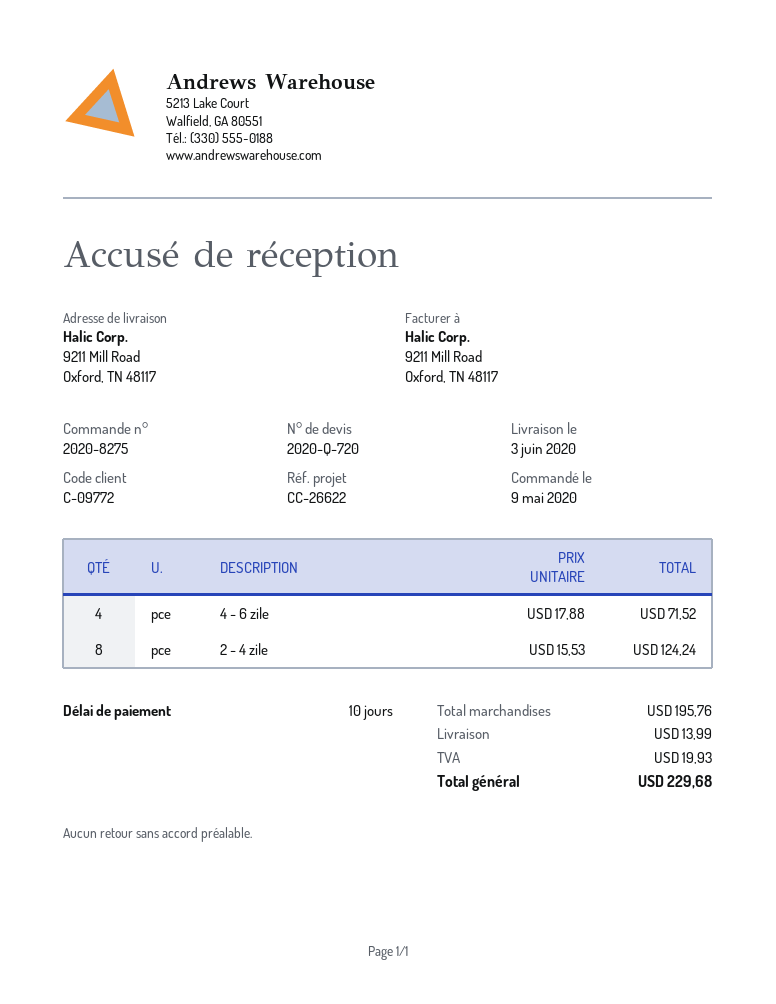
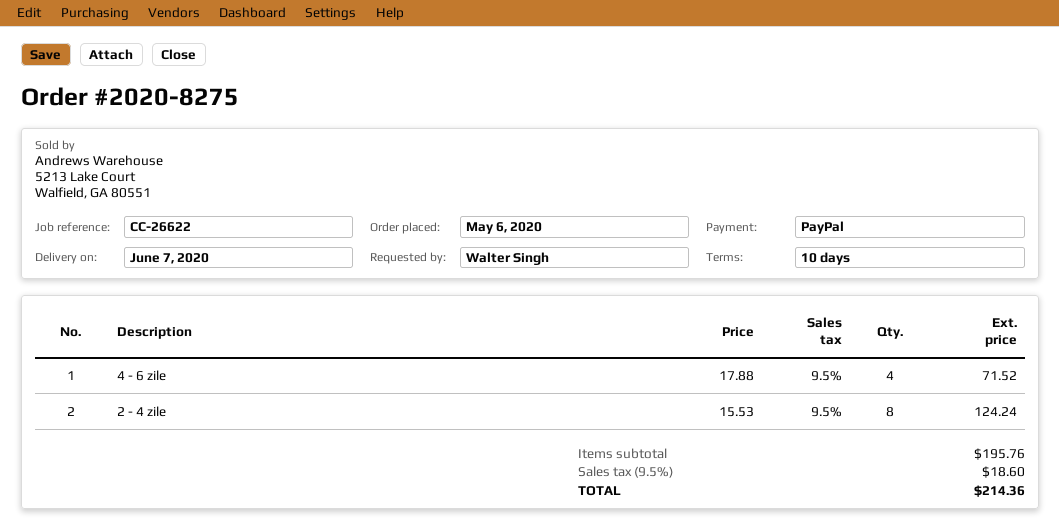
order date: 2020-05-09 -> 2020-05-06
delivery date: 2020-06-03 -> 2020-06-07
shipping: 13.99 -> none
tax: 19.93 -> 18.60
total: 229.68 -> 214.36

